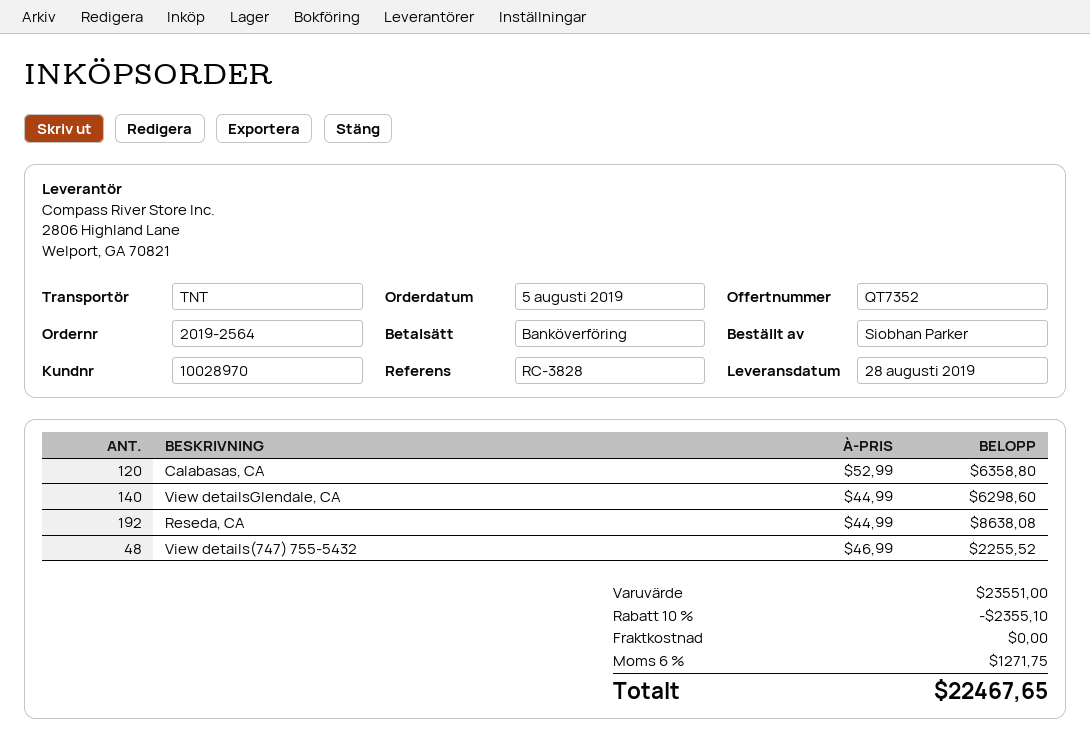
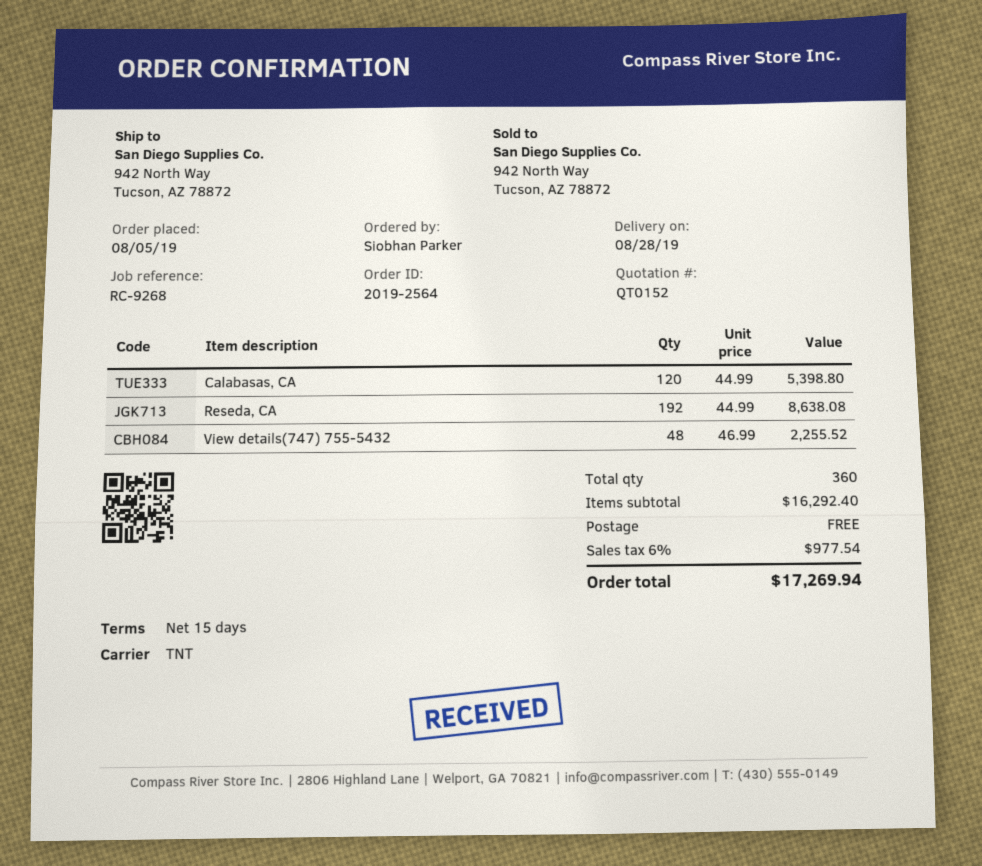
quote number: QT7352 -> QT0152
reference: RC-3828 -> RC-9268
Calabasas, CA: 120 x 52.99 = 6358.80 -> 120 x 44.99 = 5398.80
View detailsGlendale, CA: 140 x 44.99 = 6298.60 -> none
subtotal: 23551.00 -> 16292.40
discount: 10% = 2355.10 -> none
tax: 6% = 1271.75 -> 6% = 977.54
total: 22467.65 -> 17269.94

